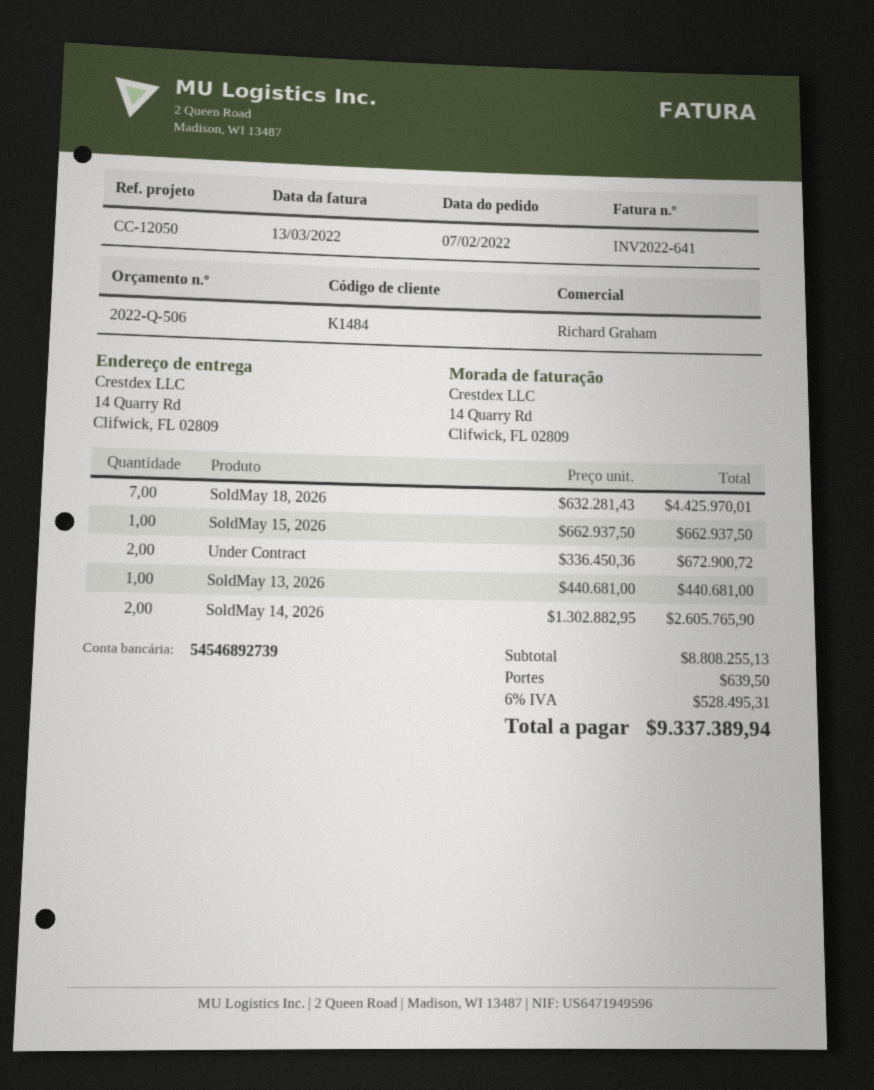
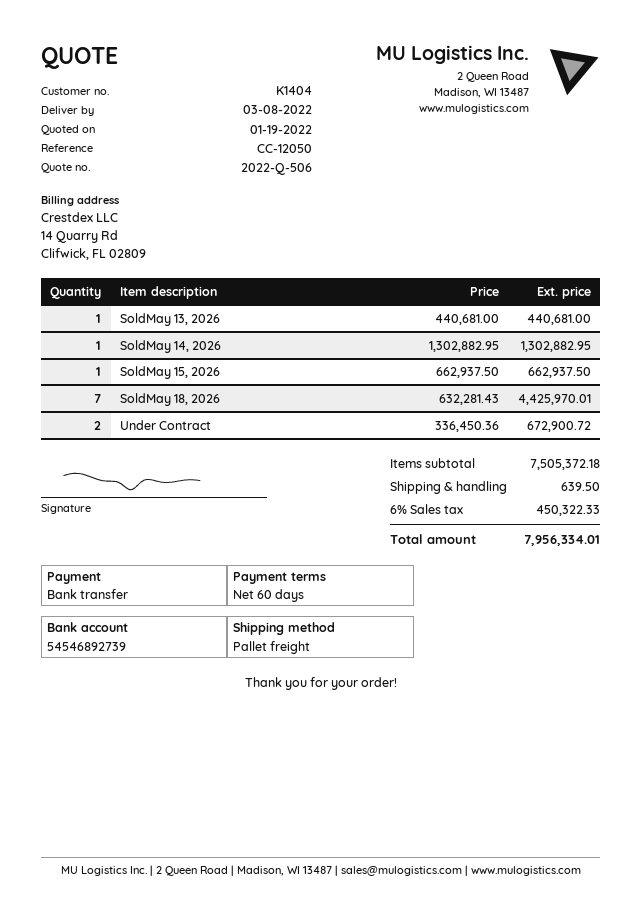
customer number: K1484 -> K1404
SoldMay 14, 2026: 2 x 1302882.95 = 2605765.90 -> 1 x 1302882.95 = 1302882.95
subtotal: 8808255.13 -> 7505372.18
tax: 6% = 528495.31 -> 6% = 450322.33
total: 9337389.94 -> 7956334.01

